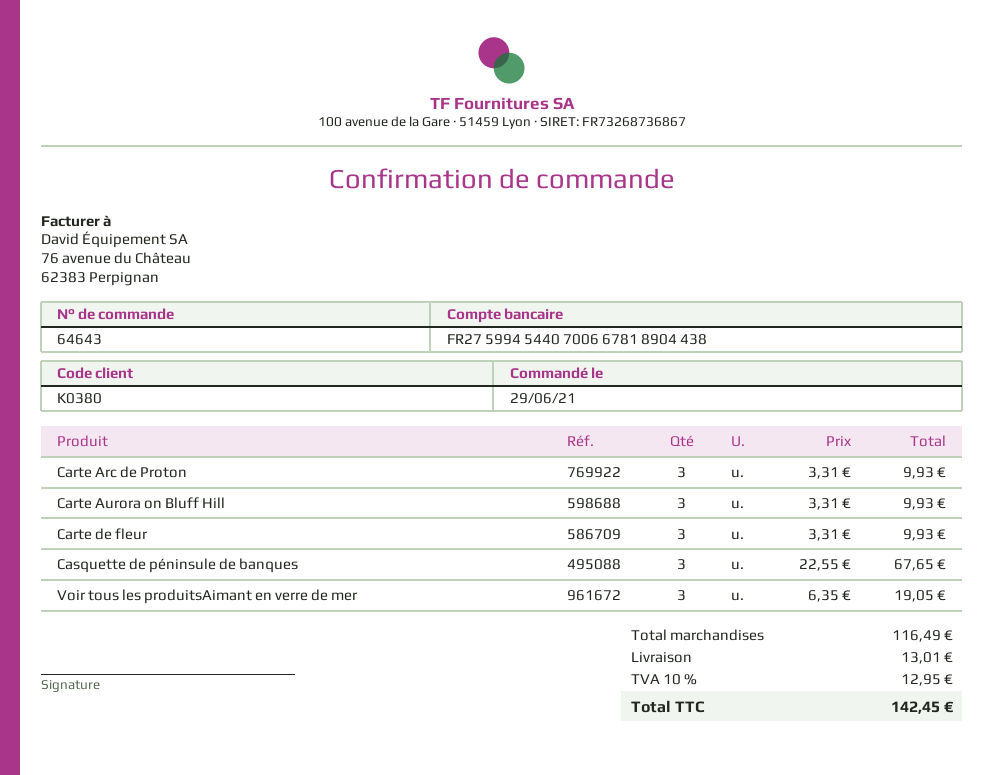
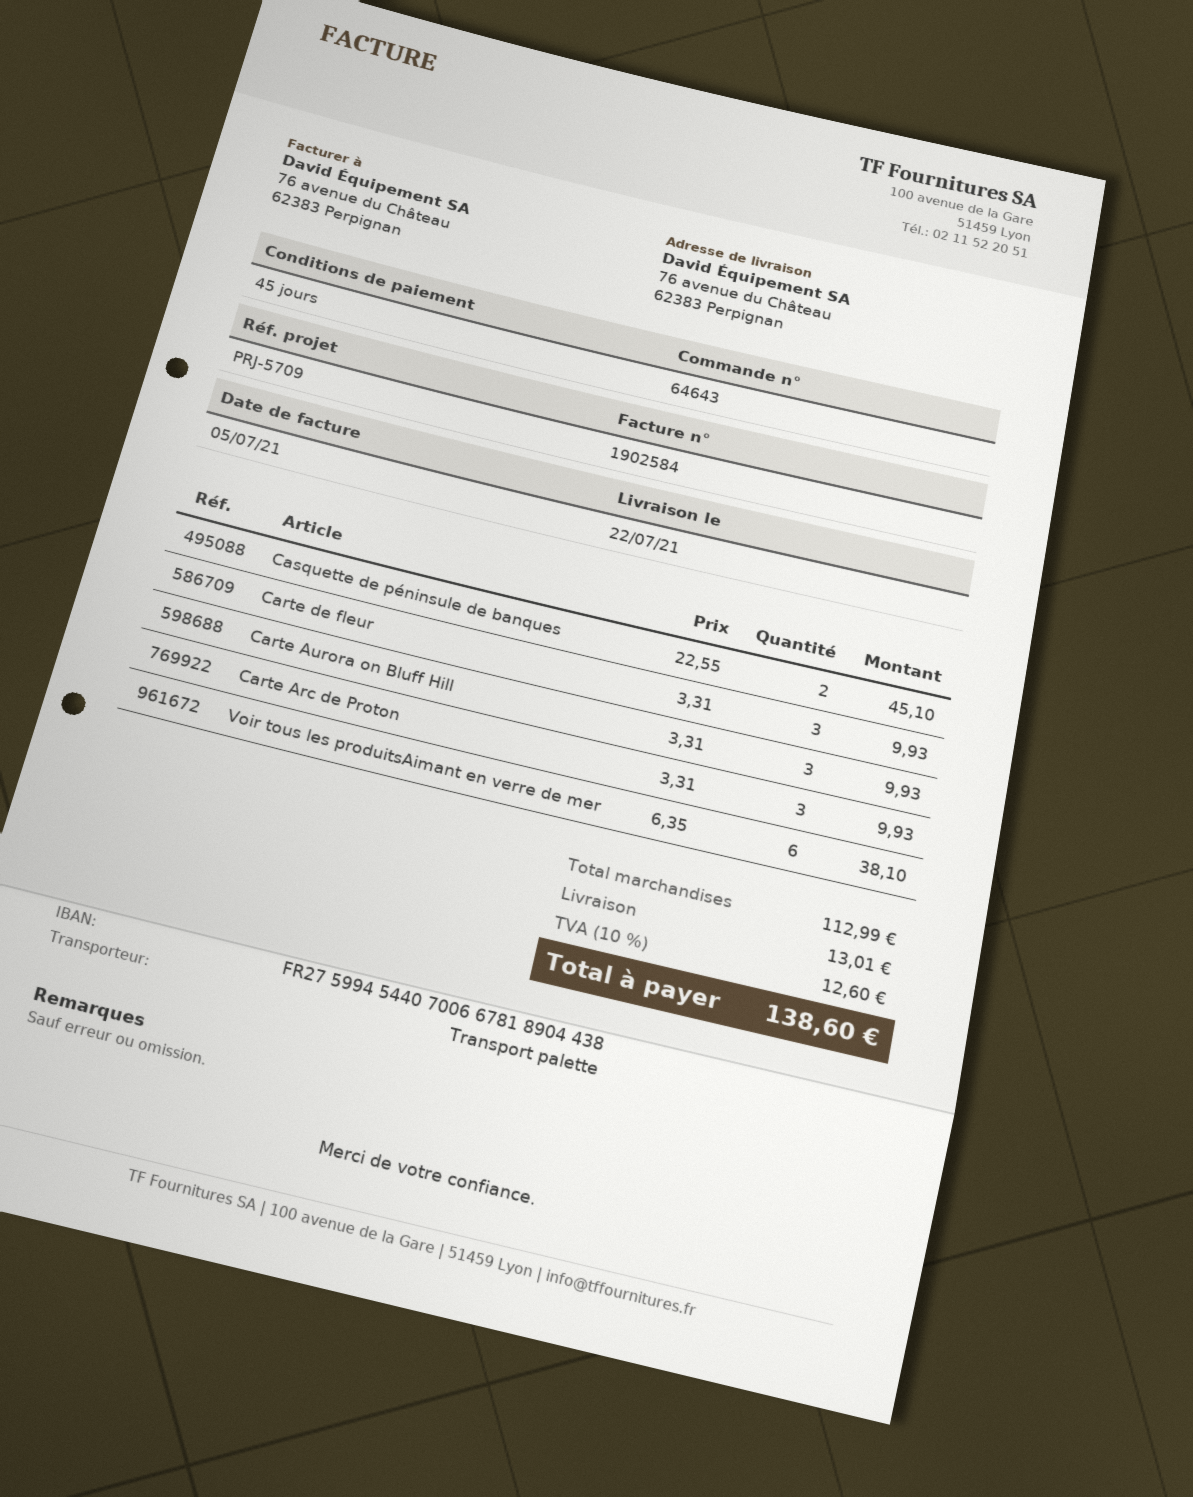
Casquette de péninsule de banques: 3 x 22.55 = 67.65 -> 2 x 22.55 = 45.10
Voir tous les produitsAimant en verre de mer: 3 x 6.35 = 19.05 -> 6 x 6.35 = 38.10
subtotal: 116.49 -> 112.99
tax: 10% = 12.95 -> 10% = 12.60
total: 142.45 -> 138.60

